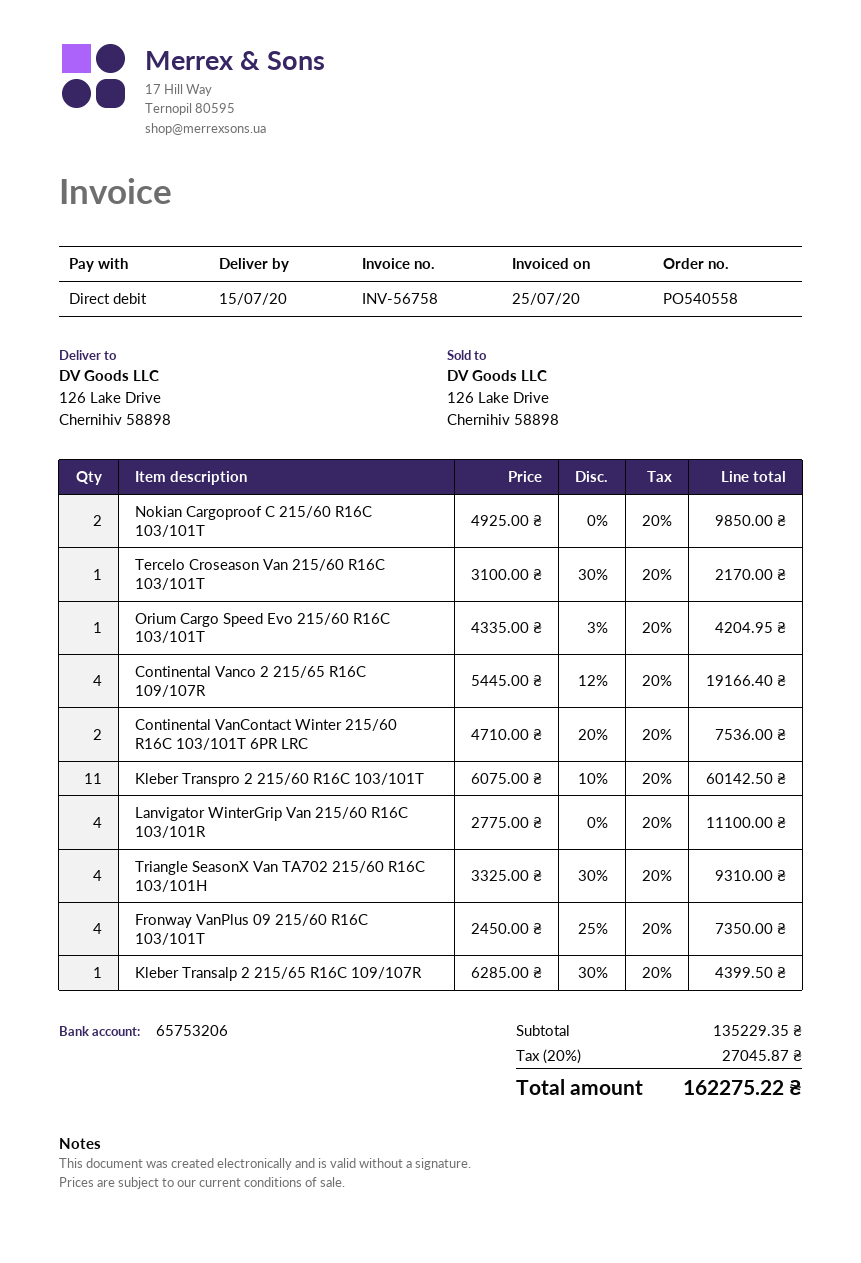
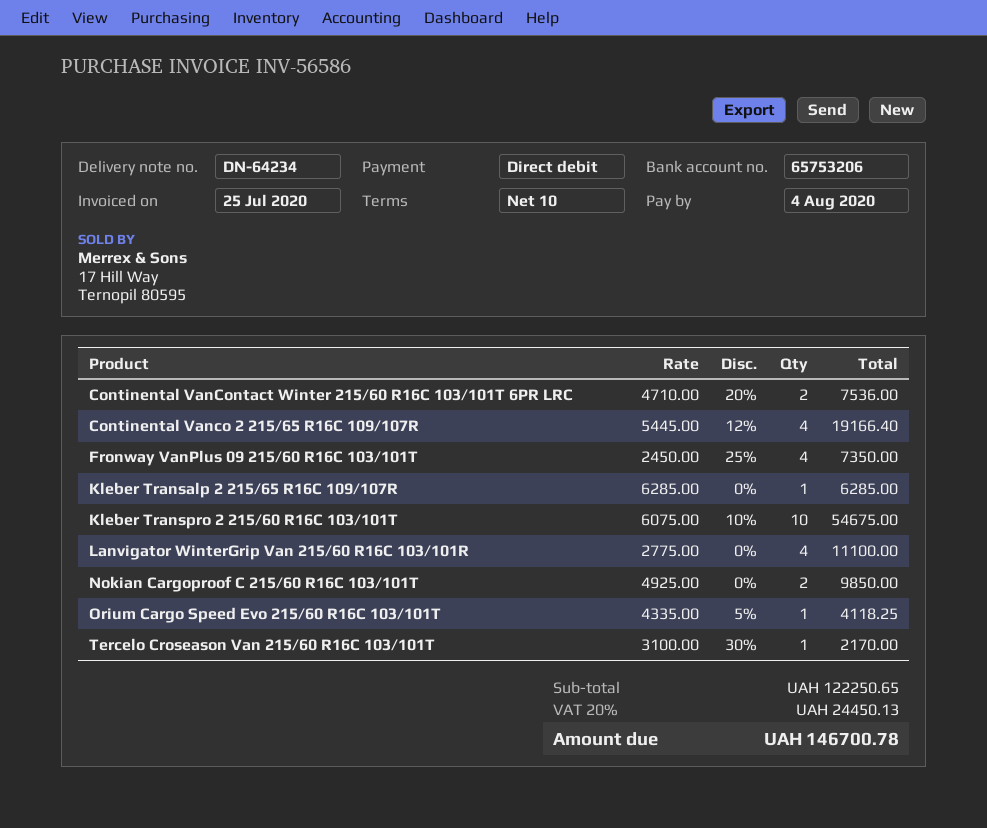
invoice number: INV-56758 -> INV-56586
Orium Cargo Speed Evo 215/60 R16C 103/101T: 1 x 4335.00 - 3% = 4204.95 -> 1 x 4335.00 - 5% = 4118.25
Kleber Transpro 2 215/60 R16C 103/101T: 11 x 6075.00 - 10% = 60142.50 -> 10 x 6075.00 - 10% = 54675.00
Triangle SeasonX Van TA702 215/60 R16C 103/101H: 4 x 3325.00 - 30% = 9310.00 -> none
Kleber Transalp 2 215/65 R16C 109/107R: 1 x 6285.00 - 30% = 4399.50 -> 1 x 6285.00 = 6285.00
subtotal: 135229.35 -> 122250.65
tax: 20% = 27045.87 -> 20% = 24450.13
total: 162275.22 -> 146700.78

